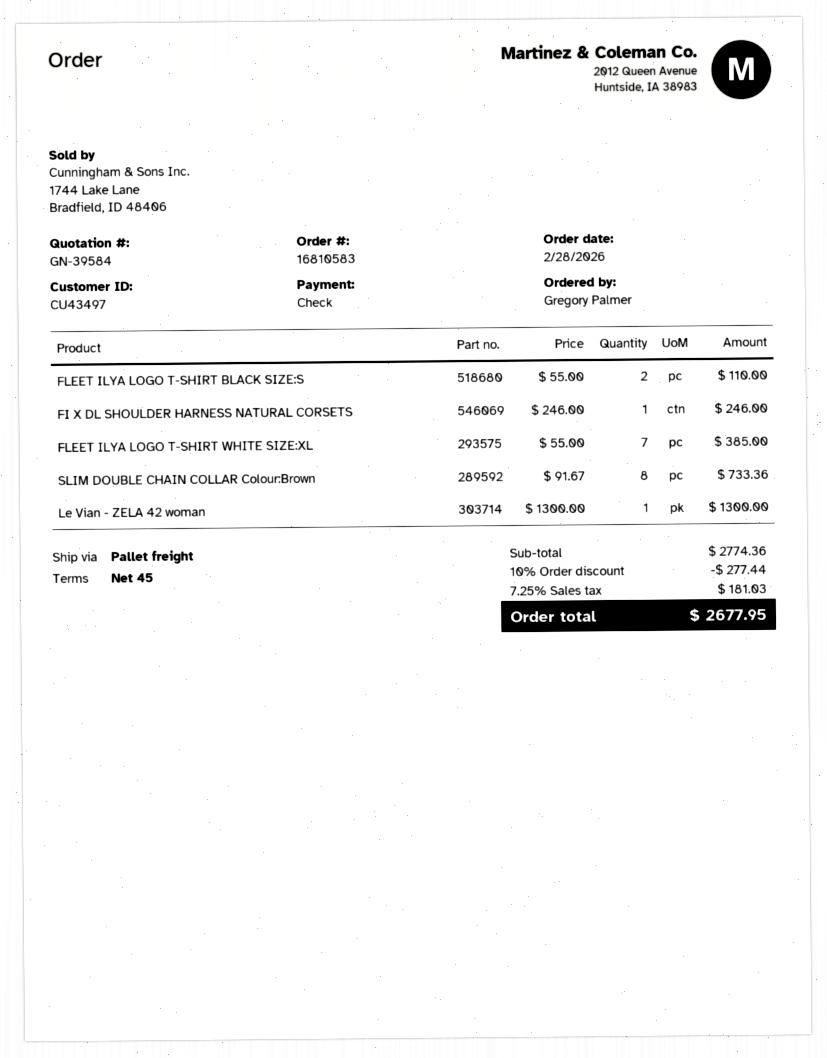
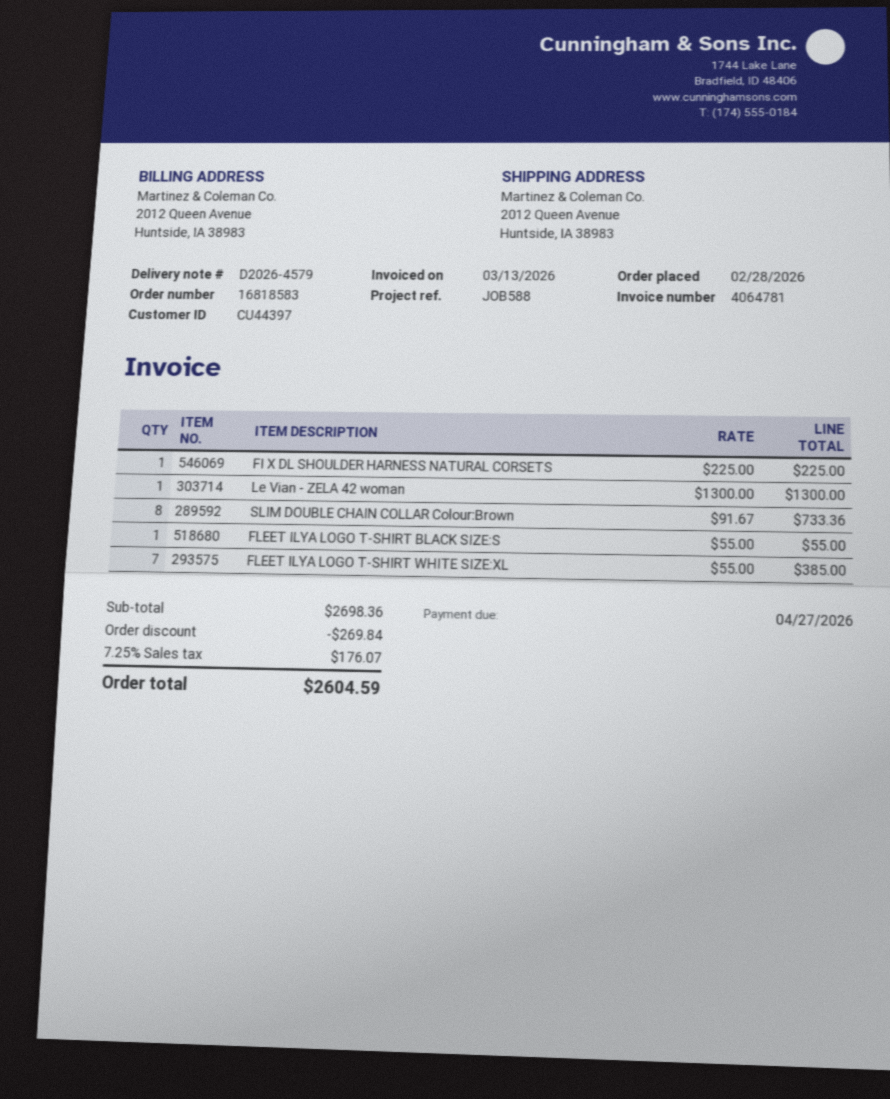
order number: 16810583 -> 16818583
customer number: CU43497 -> CU44397
FLEET ILYA LOGO T-SHIRT BLACK SIZE:S: 2 x 55.00 = 110.00 -> 1 x 55.00 = 55.00
FI X DL SHOULDER HARNESS NATURAL CORSETS: 1 x 246.00 = 246.00 -> 1 x 225.00 = 225.00
subtotal: 2774.36 -> 2698.36
discount: 277.44 -> 269.84
tax: 7.25% = 181.03 -> 7.25% = 176.07
total: 2677.95 -> 2604.59

